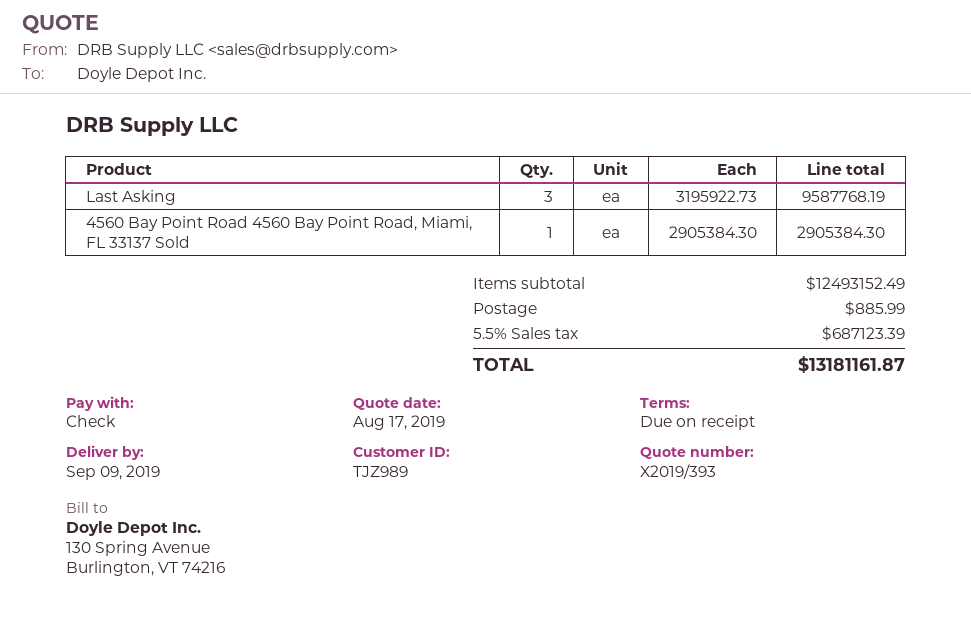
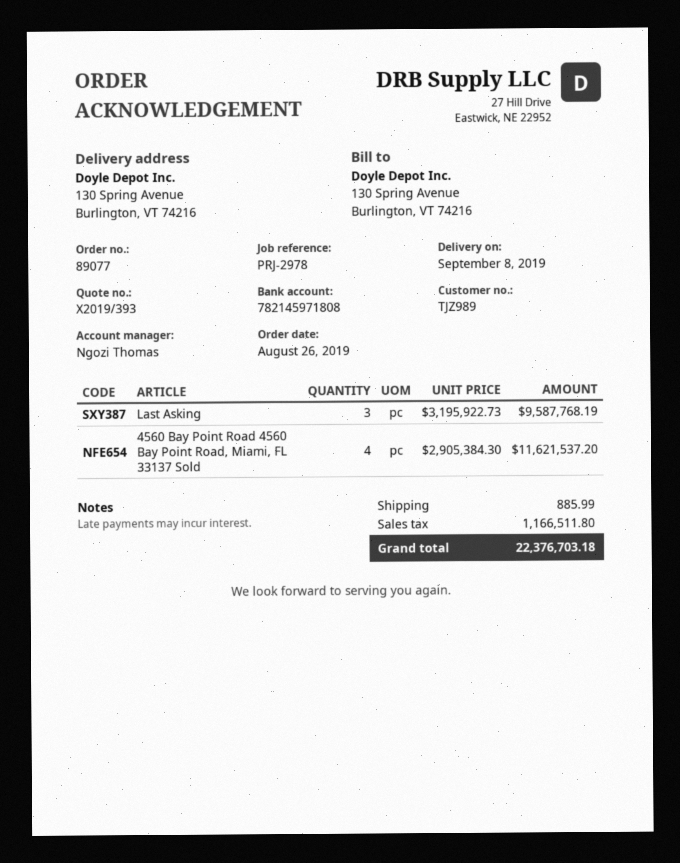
delivery date: 2019-09-09 -> 2019-09-08
4560 Bay Point Road 4560 Bay Point Road, Miami, FL 33137 Sold: 1 x 2905384.30 = 2905384.30 -> 4 x 2905384.30 = 11621537.20
tax: 687123.39 -> 1166511.80
total: 13181161.87 -> 22376703.18

